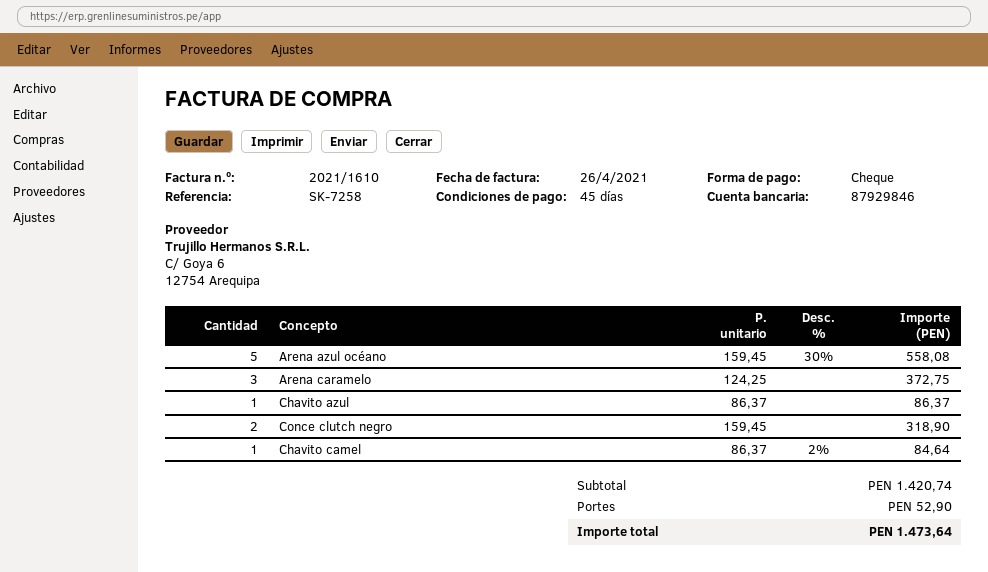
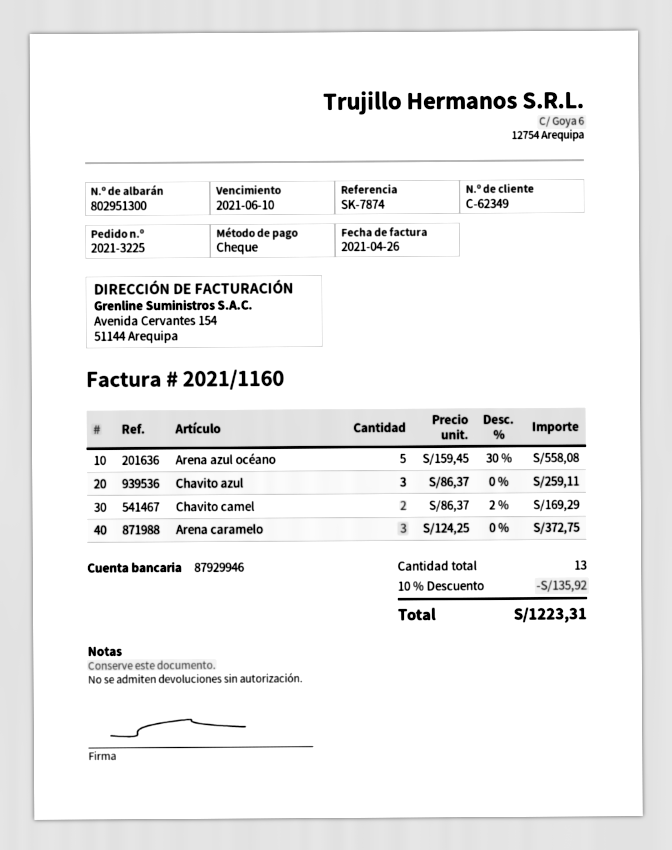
invoice number: 2021/1610 -> 2021/1160
reference: SK-7258 -> SK-7874
bank account: 87929846 -> 87929946
Chavito azul: 1 x 86.37 = 86.37 -> 3 x 86.37 = 259.11
Conce clutch negro: 2 x 159.45 = 318.90 -> none
Chavito camel: 1 x 86.37 - 2% = 84.64 -> 2 x 86.37 - 2% = 169.29
discount: none -> 10% = 135.92
shipping: 52.90 -> none
total: 1473.64 -> 1223.31

